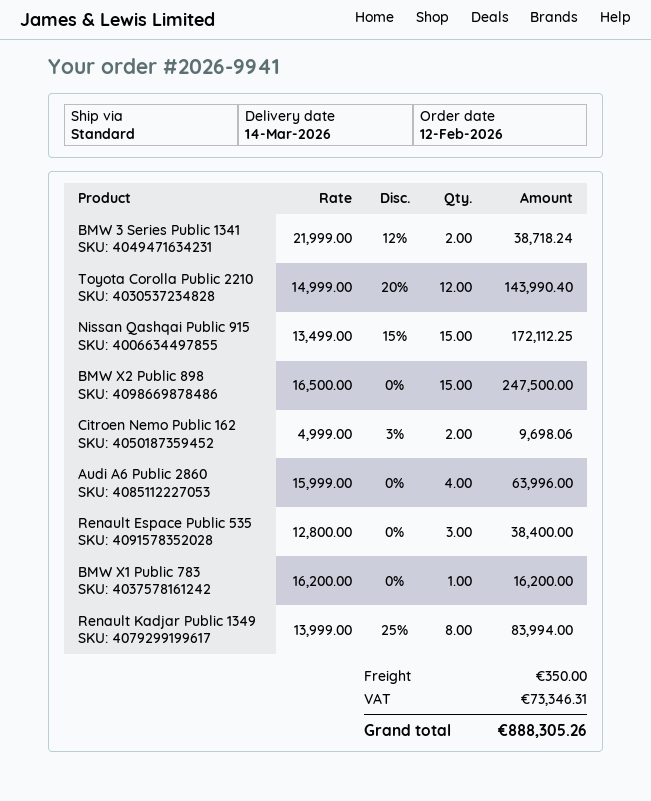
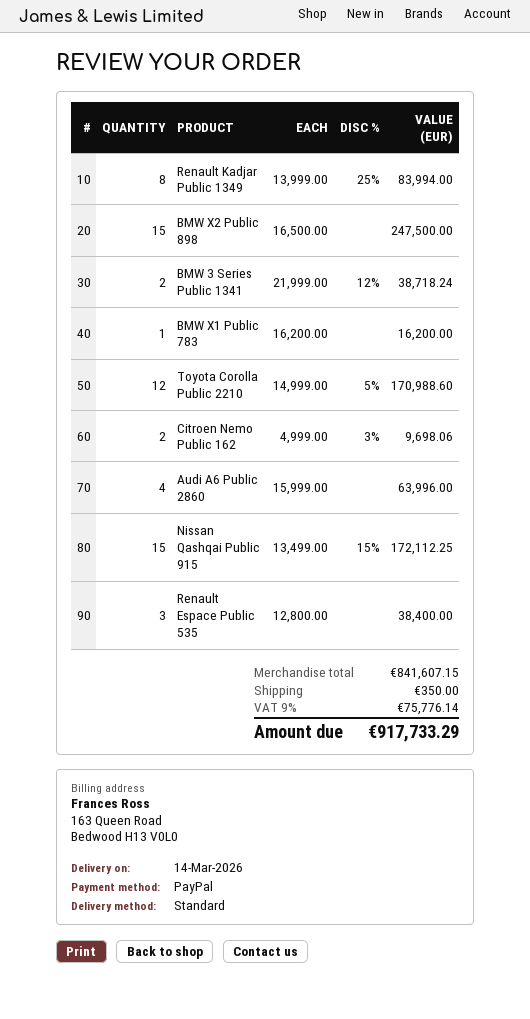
Toyota Corolla Public 2210: 12 x 14999.00 - 20% = 143990.40 -> 12 x 14999.00 - 5% = 170988.60
tax: 73346.31 -> 75776.14
total: 888305.26 -> 917733.29

